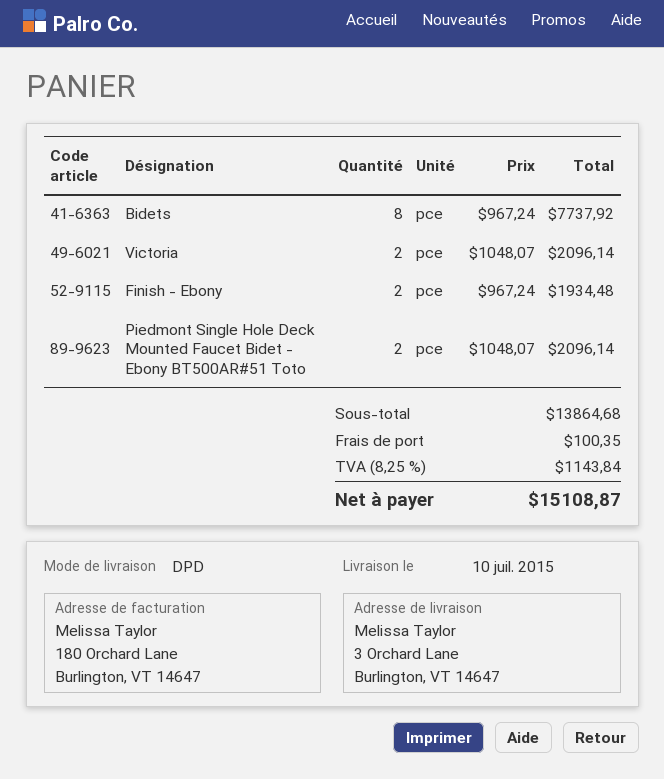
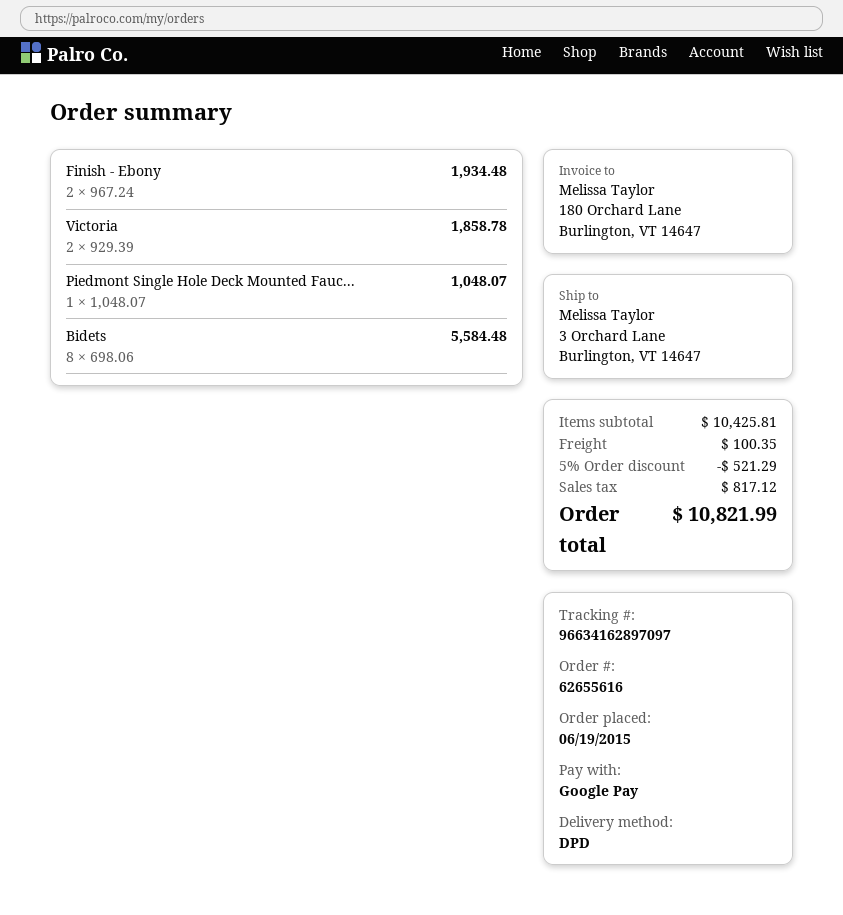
Bidets: 8 x 967.24 = 7737.92 -> 8 x 698.06 = 5584.48
Victoria: 2 x 1048.07 = 2096.14 -> 2 x 929.39 = 1858.78
Piedmont Single Hole Deck Mounted Faucet Bidet - Ebony BT500AR#51 Toto: 2 x 1048.07 = 2096.14 -> 1 x 1048.07 = 1048.07
subtotal: 13864.68 -> 10425.81
discount: none -> 5% = 521.29
tax: 1143.84 -> 817.12
total: 15108.87 -> 10821.99

